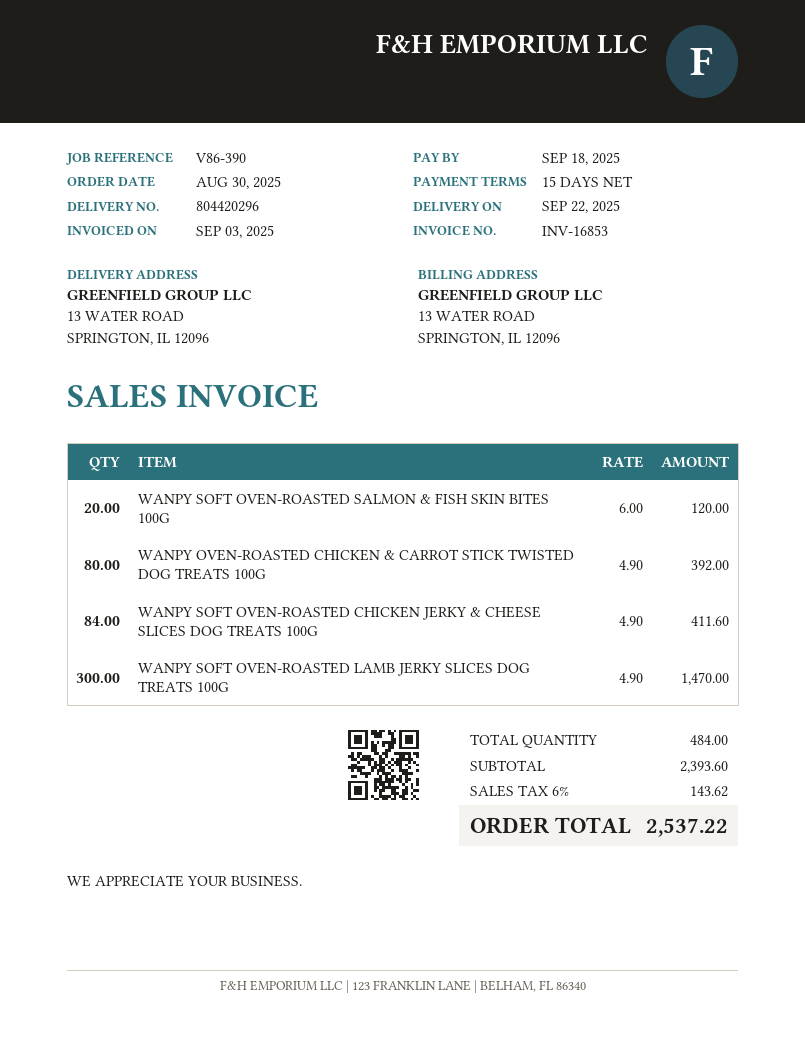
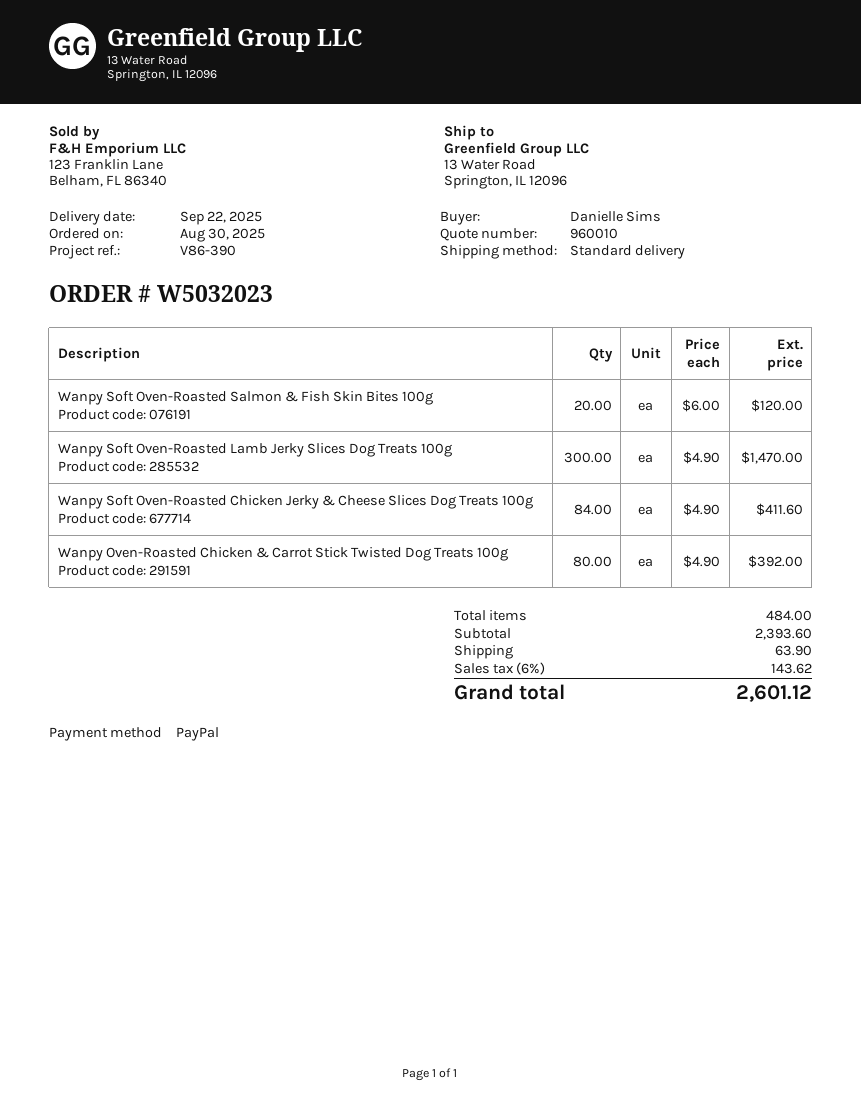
shipping: none -> 63.90
total: 2537.22 -> 2601.12

